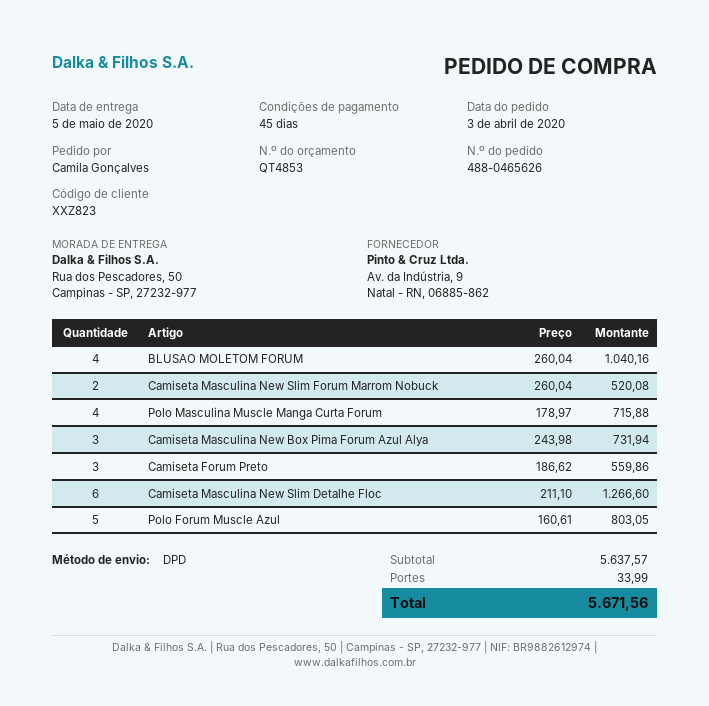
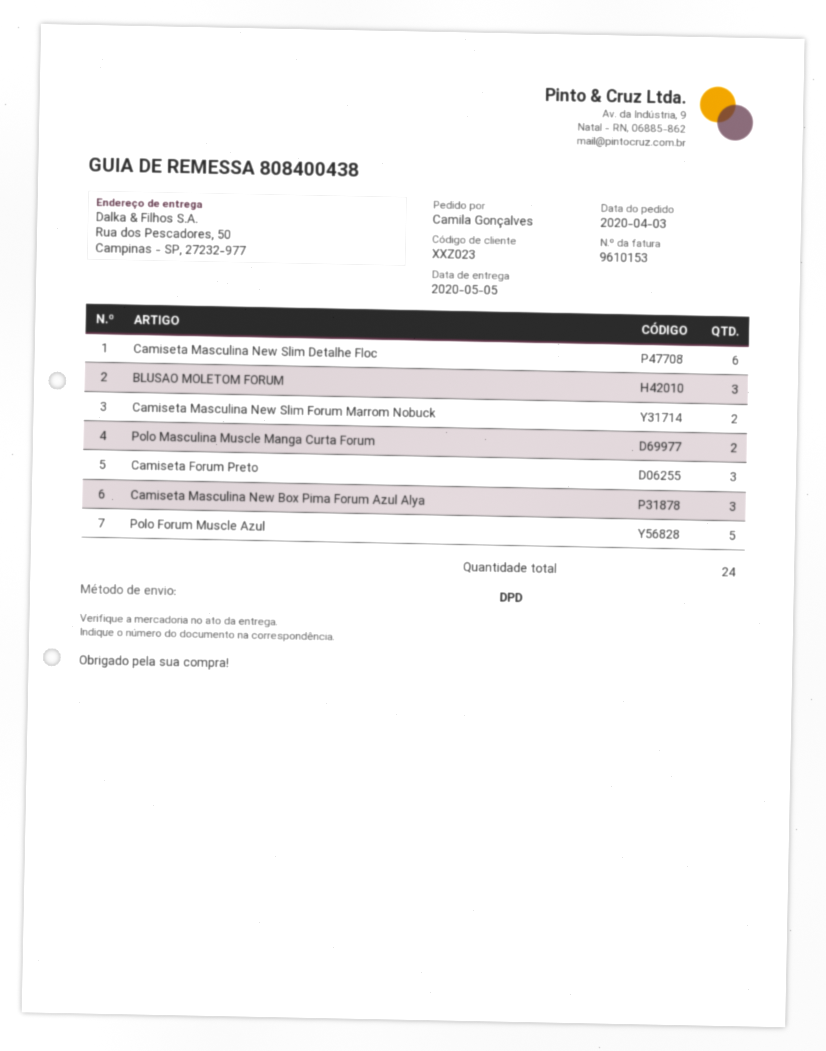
customer number: XXZ823 -> XXZ023
BLUSAO MOLETOM FORUM: 4 -> 3
Polo Masculina Muscle Manga Curta Forum: 4 -> 2

